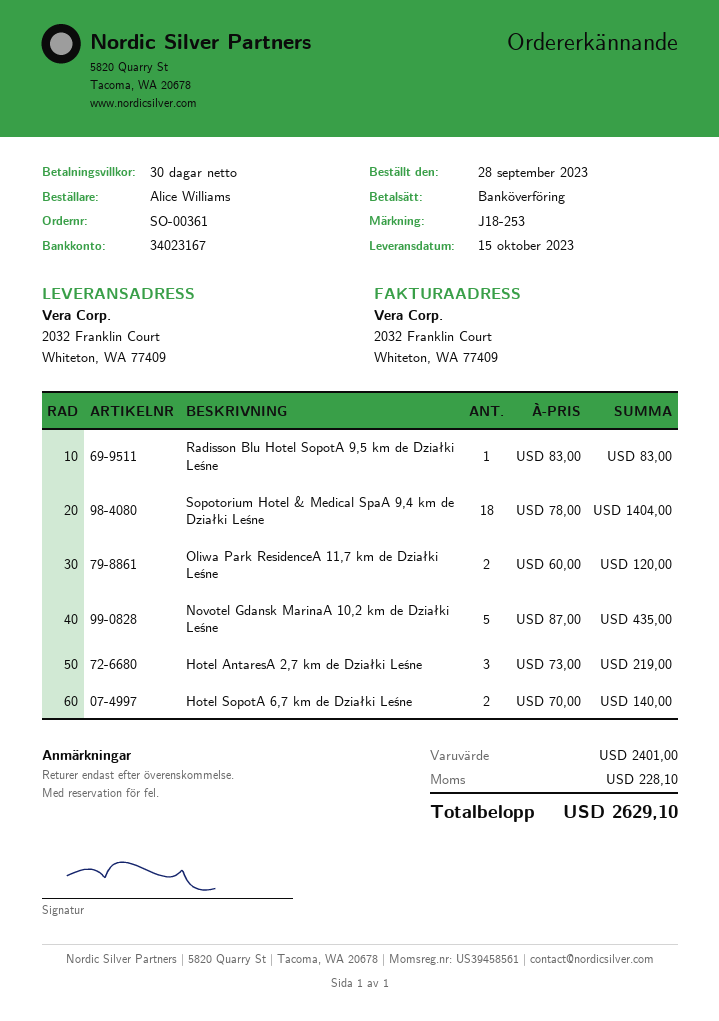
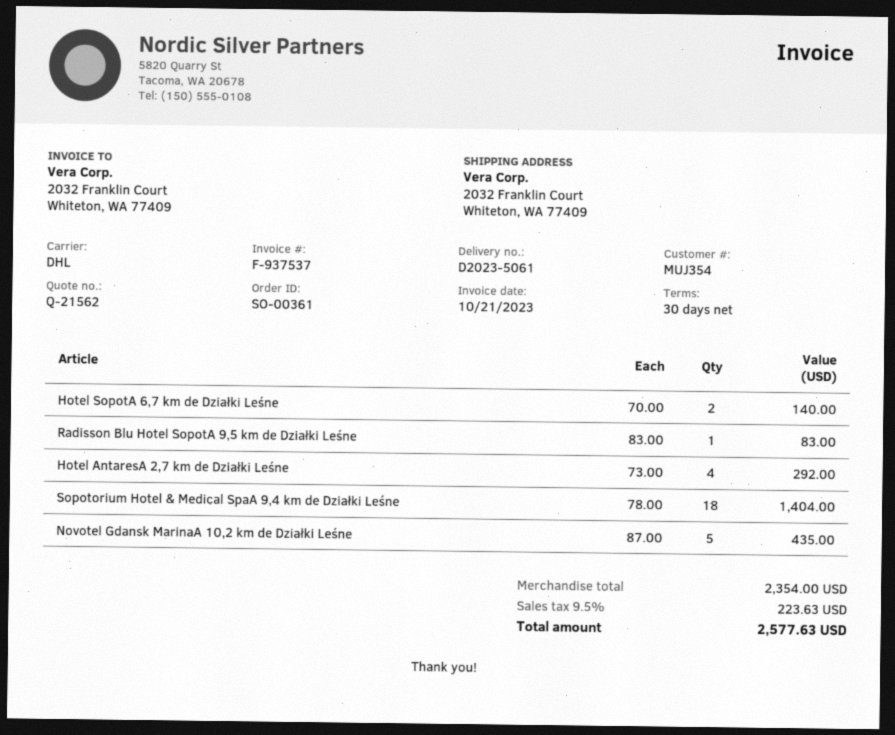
Oliwa Park ResidenceA 11,7 km de Działki Leśne: 2 x 60.00 = 120.00 -> none
Hotel AntaresA 2,7 km de Działki Leśne: 3 x 73.00 = 219.00 -> 4 x 73.00 = 292.00
subtotal: 2401.00 -> 2354.00
tax: 228.10 -> 223.63
total: 2629.10 -> 2577.63

